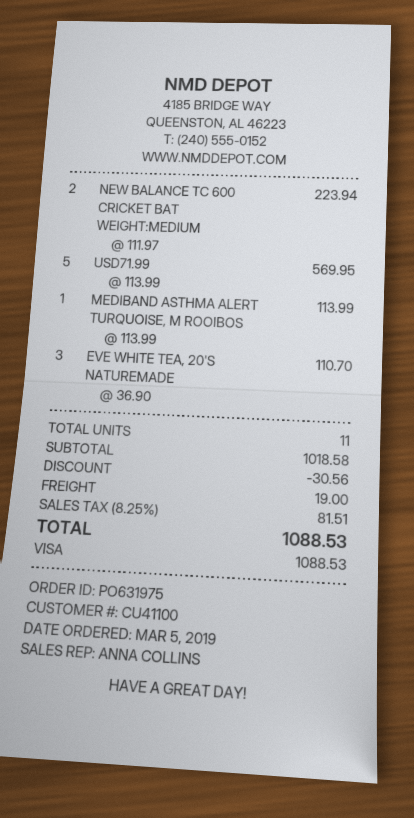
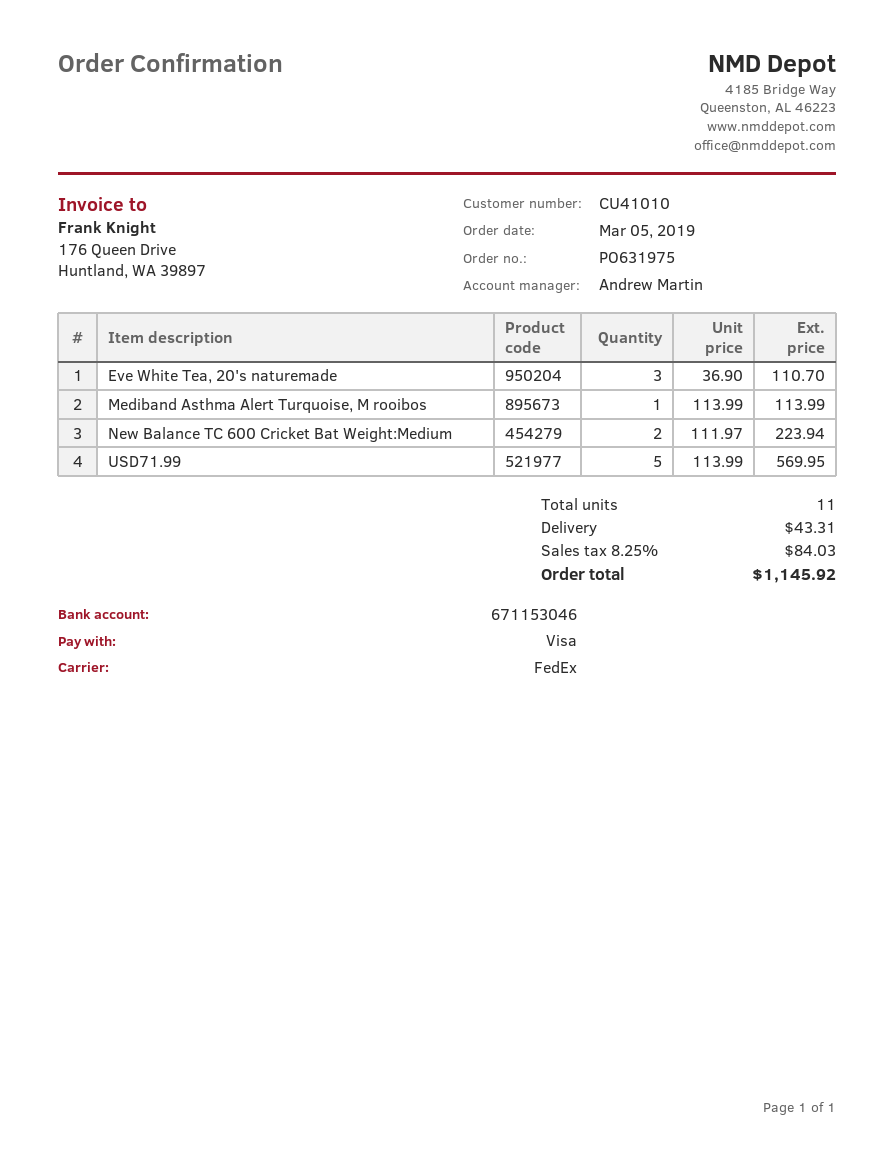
customer number: CU41100 -> CU41010
sales rep: ANNA COLLINS -> Andrew Martin
discount: 30.56 -> none
shipping: 19.00 -> 43.31
tax: 8.25% = 81.51 -> 8.25% = 84.03
total: 1088.53 -> 1145.92

